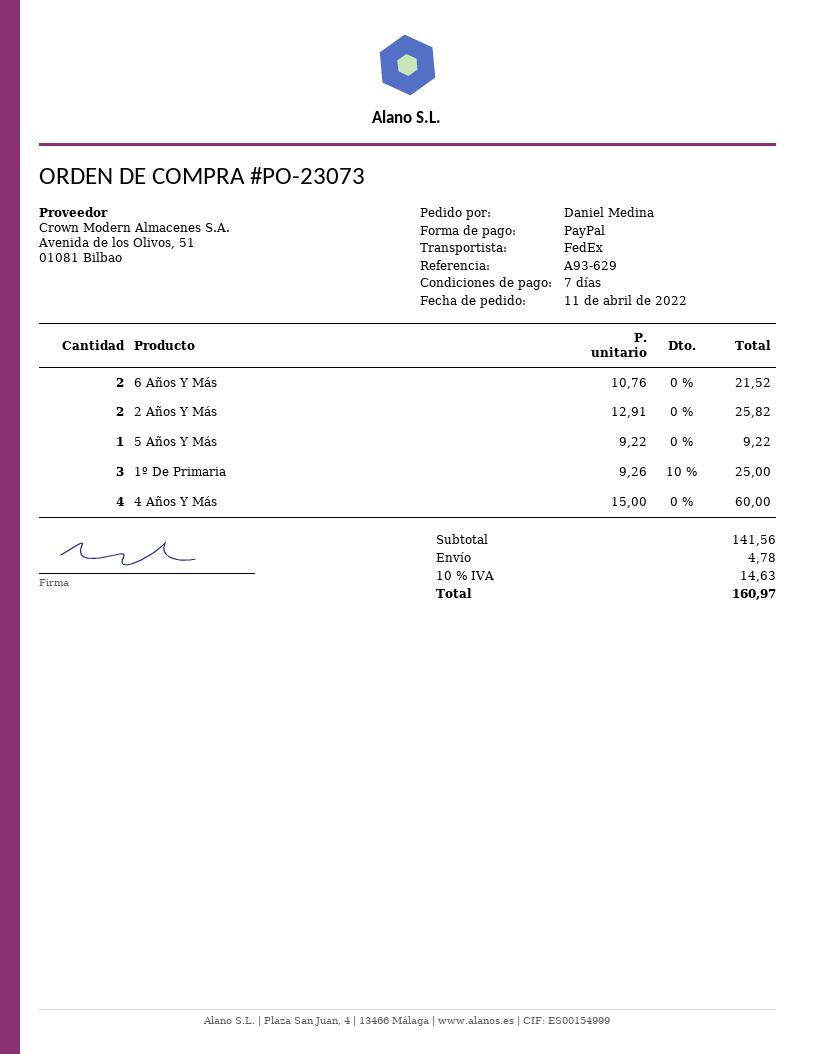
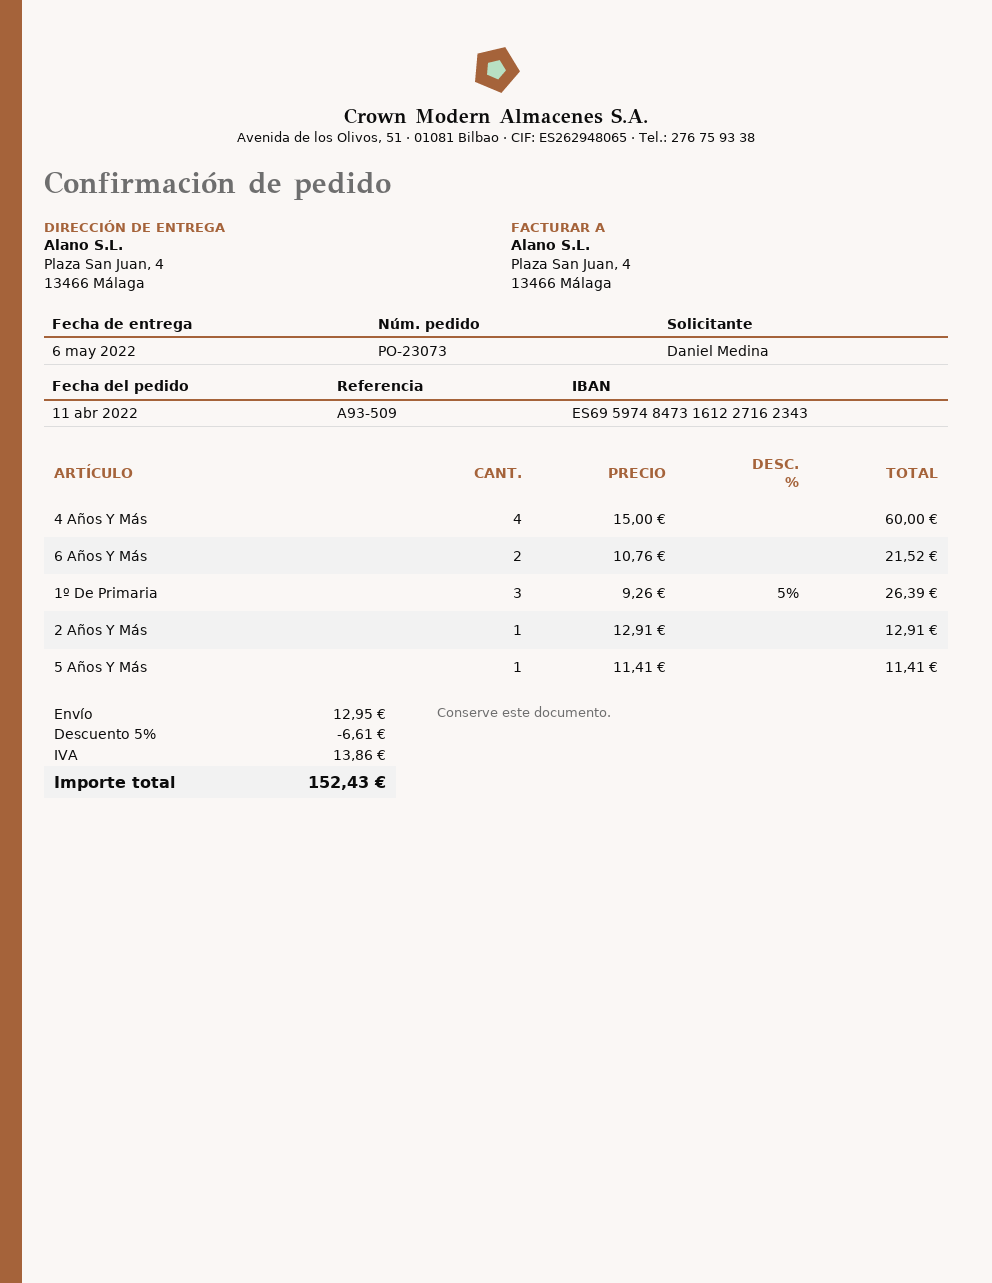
reference: A93-629 -> A93-509
2 Años Y Más: 2 x 12.91 = 25.82 -> 1 x 12.91 = 12.91
5 Años Y Más: 1 x 9.22 = 9.22 -> 1 x 11.41 = 11.41
1º De Primaria: 3 x 9.26 - 10% = 25.00 -> 3 x 9.26 - 5% = 26.39
discount: none -> 5% = 6.61
shipping: 4.78 -> 12.95
tax: 14.63 -> 13.86
total: 160.97 -> 152.43

